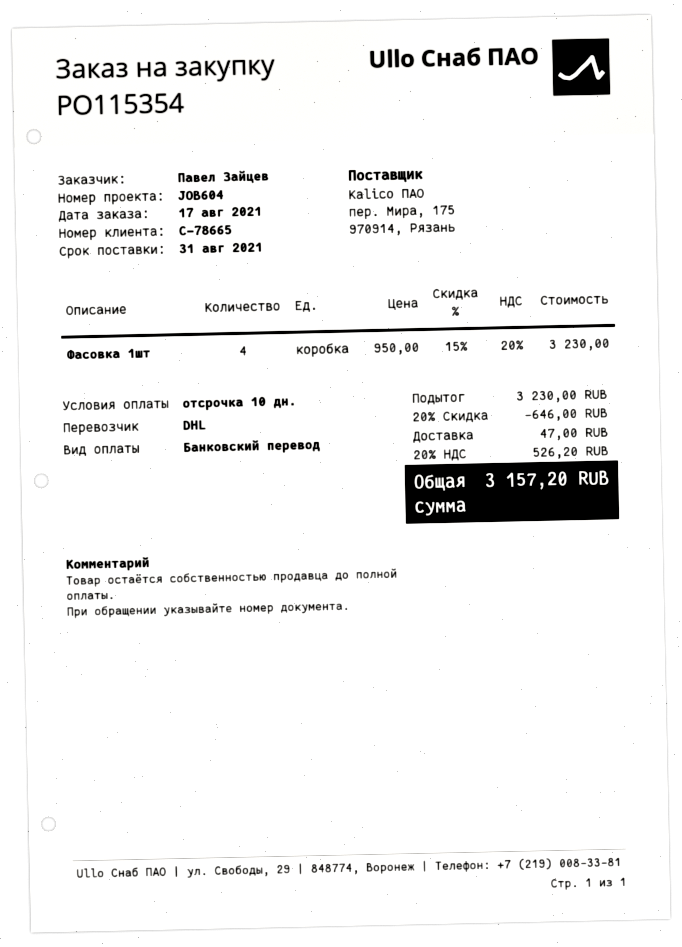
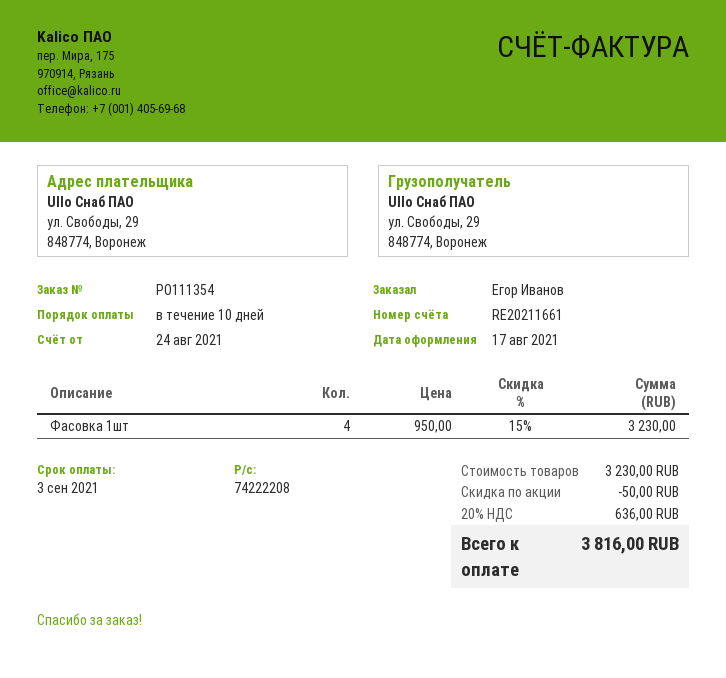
order number: PO115354 -> PO111354
ordered by: Павел Зайцев -> Егор Иванов
discount: 646.00 -> 50.00
shipping: 47.00 -> none
tax: 20% = 526.20 -> 20% = 636.00
total: 3157.20 -> 3816.00

